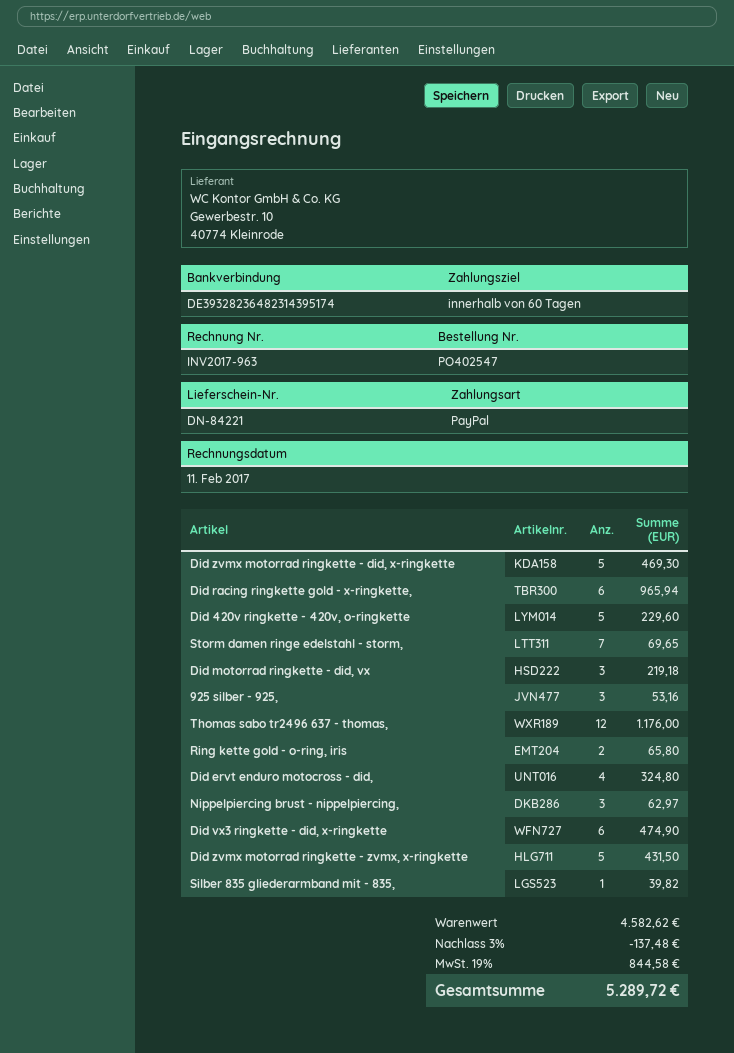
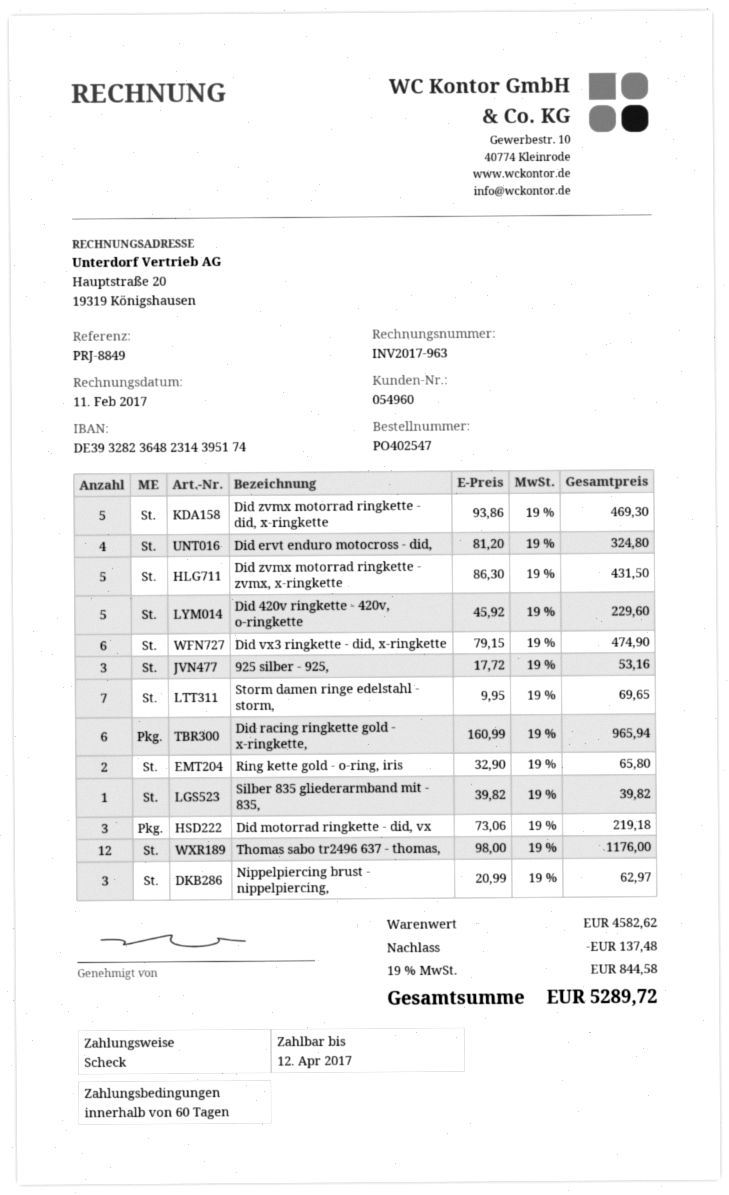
payment method: PayPal -> cheque

